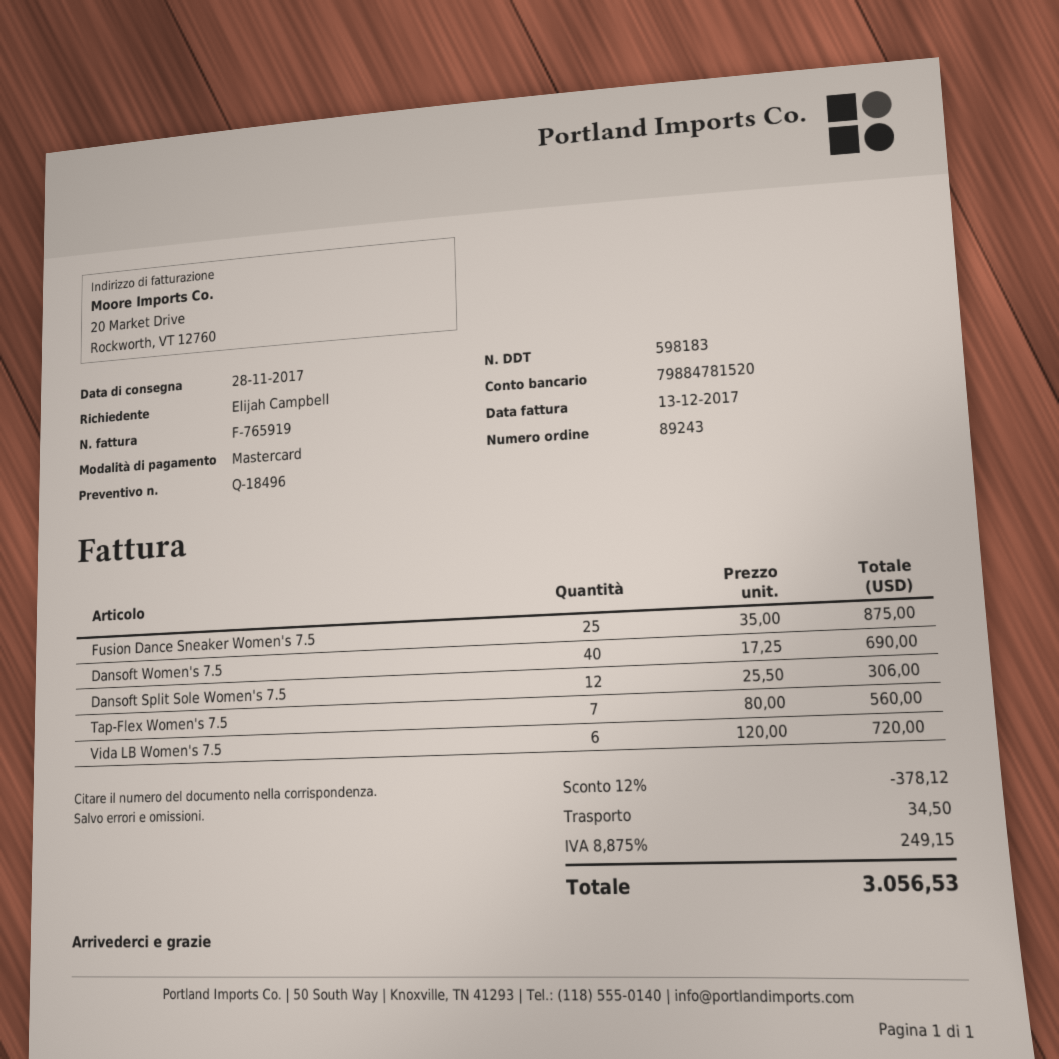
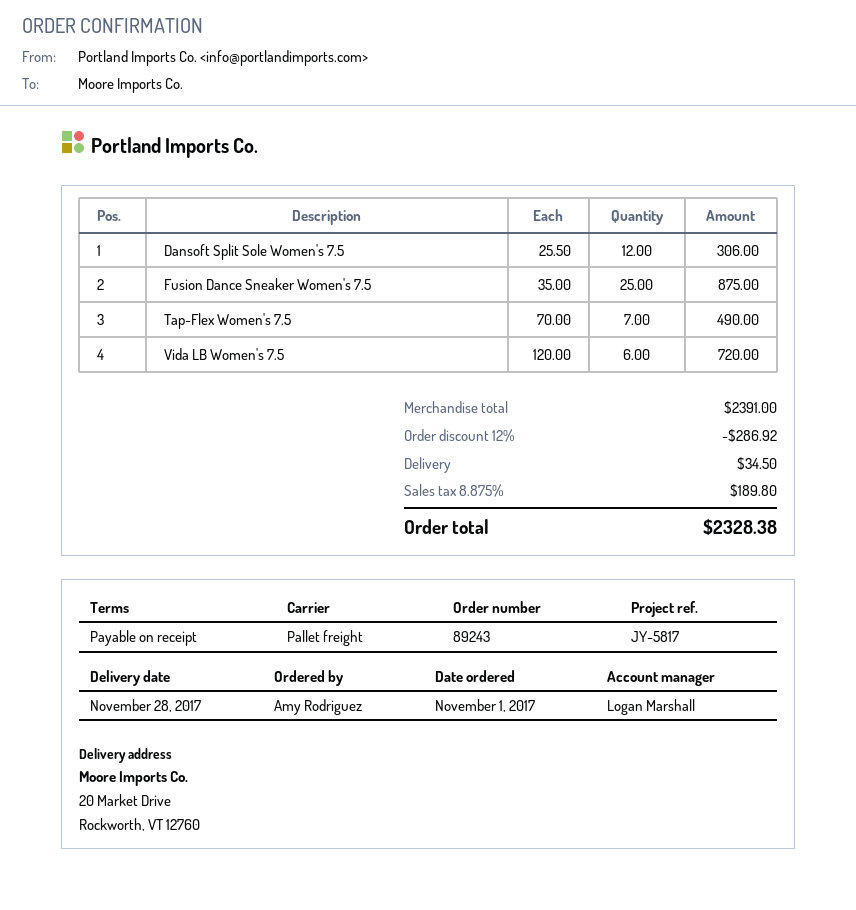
ordered by: Elijah Campbell -> Amy Rodriguez
Dansoft Women's 7.5: 40 x 17.25 = 690.00 -> none
Tap-Flex Women's 7.5: 7 x 80.00 = 560.00 -> 7 x 70.00 = 490.00
discount: 12% = 378.12 -> 12% = 286.92
tax: 8.875% = 249.15 -> 8.875% = 189.80
total: 3056.53 -> 2328.38

